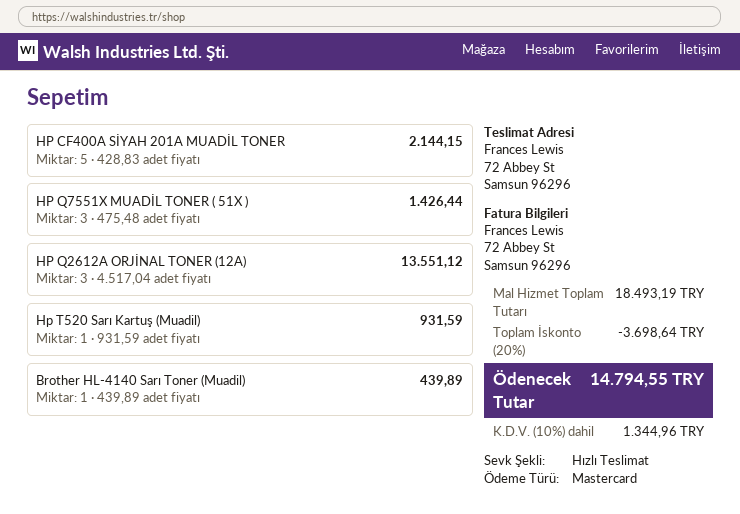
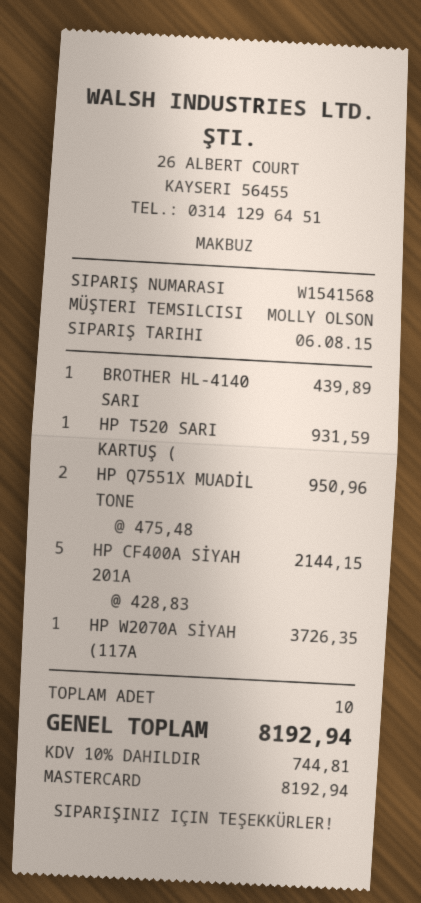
HP Q7551X MUADİL TONER ( 51X ): 3 x 475.48 = 1426.44 -> 2 x 475.48 = 950.96
HP Q2612A ORJİNAL TONER (12A): 3 x 4517.04 = 13551.12 -> none
HP W2070A SİYAH (117A: none -> 1 x 3726.35 = 3726.35
discount: 20% = 3698.64 -> none
tax: 10% = 1344.96 -> 10% = 744.81
total: 14794.55 -> 8192.94

